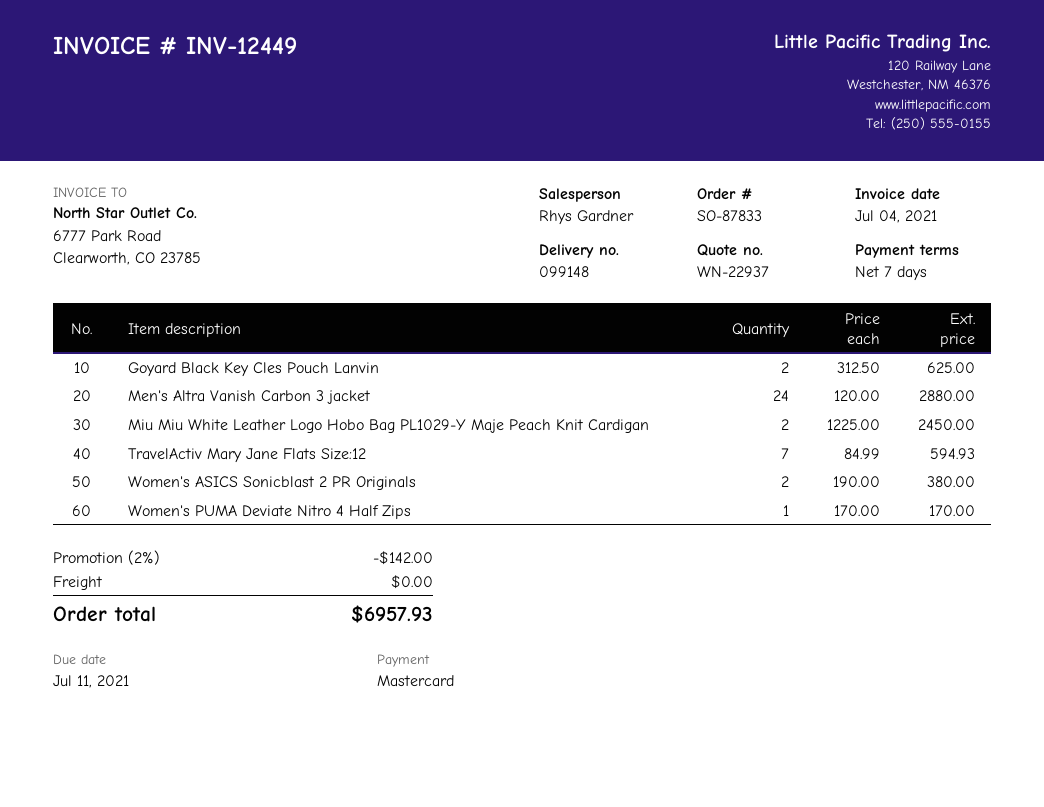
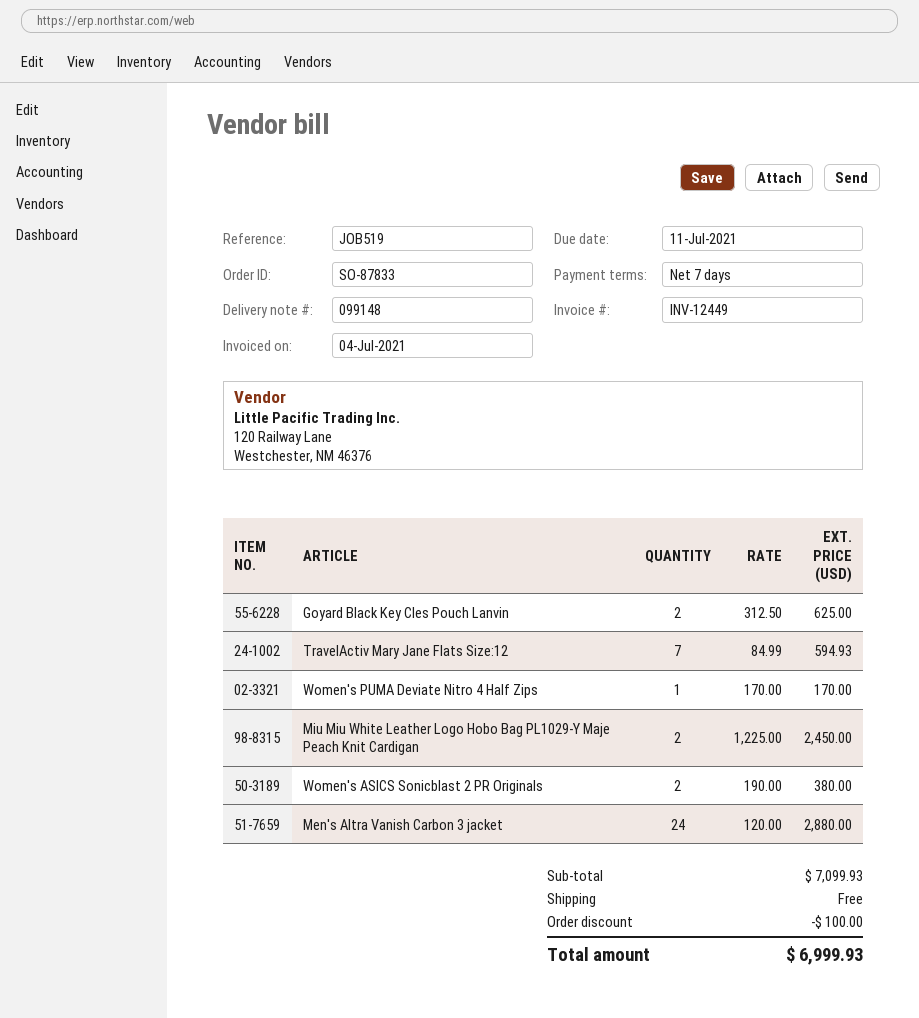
discount: 142.00 -> 100.00
total: 6957.93 -> 6999.93

